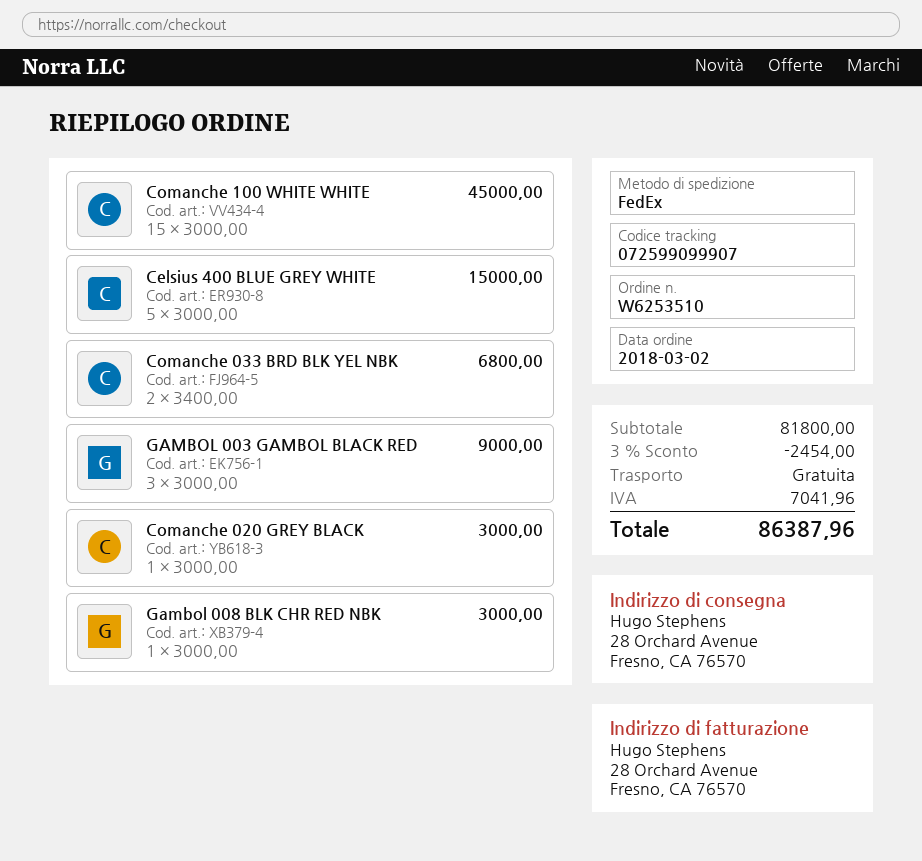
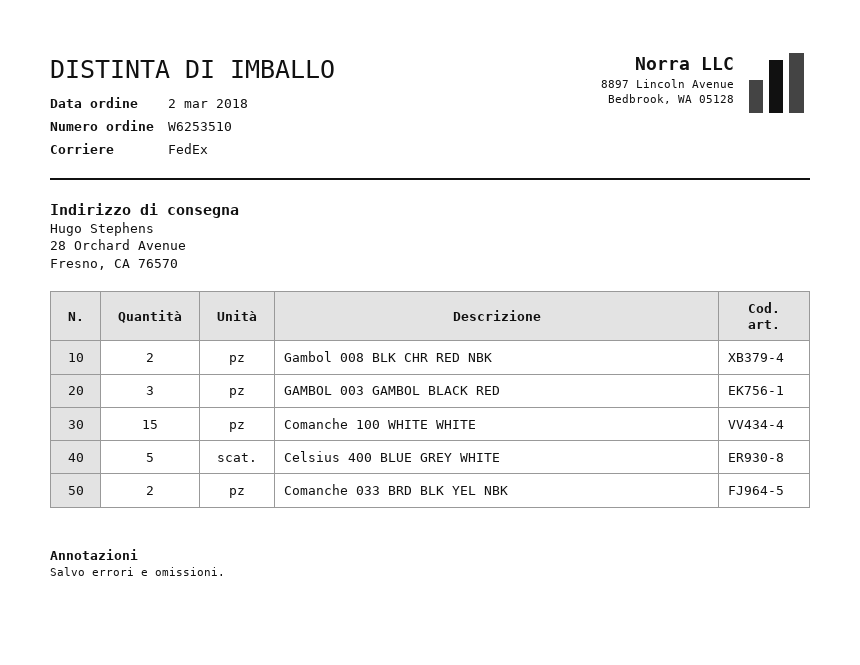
Comanche 020 GREY BLACK: 1 -> none
Gambol 008 BLK CHR RED NBK: 1 -> 2

